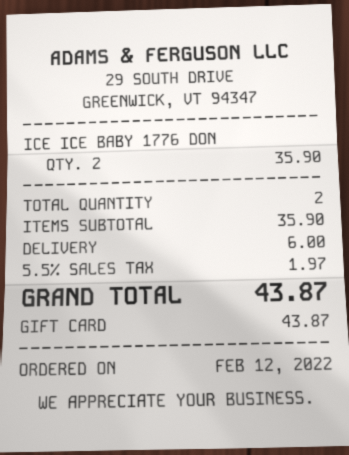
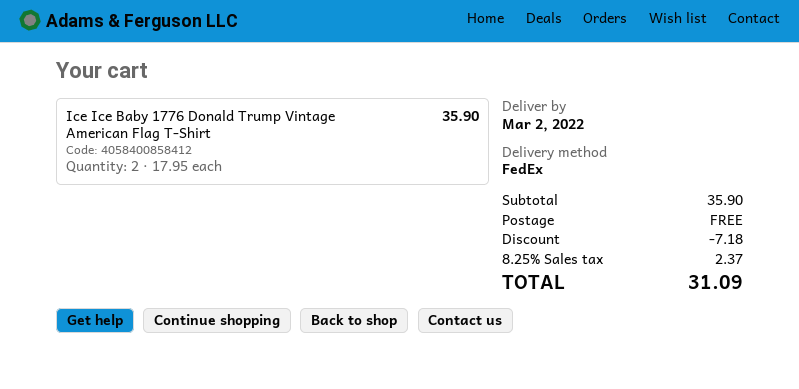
discount: none -> 7.18
shipping: 6.00 -> 0.00
tax: 5.5% = 1.97 -> 8.25% = 2.37
total: 43.87 -> 31.09

